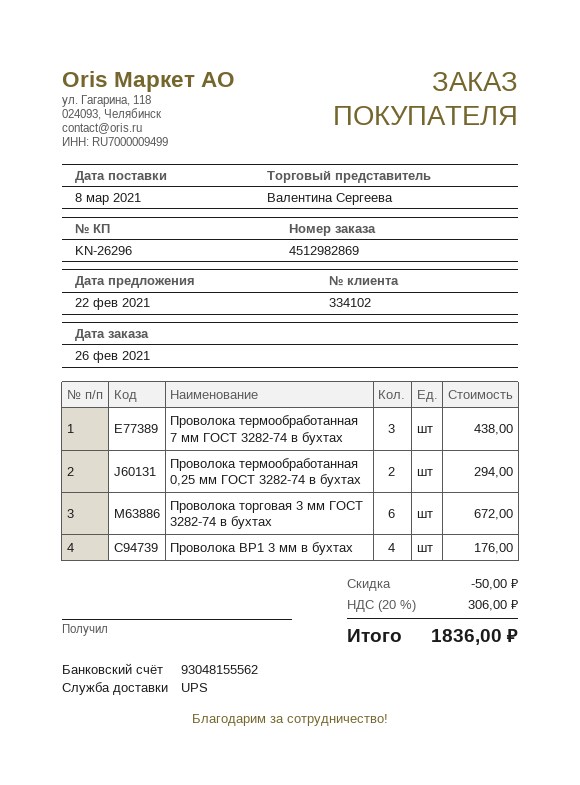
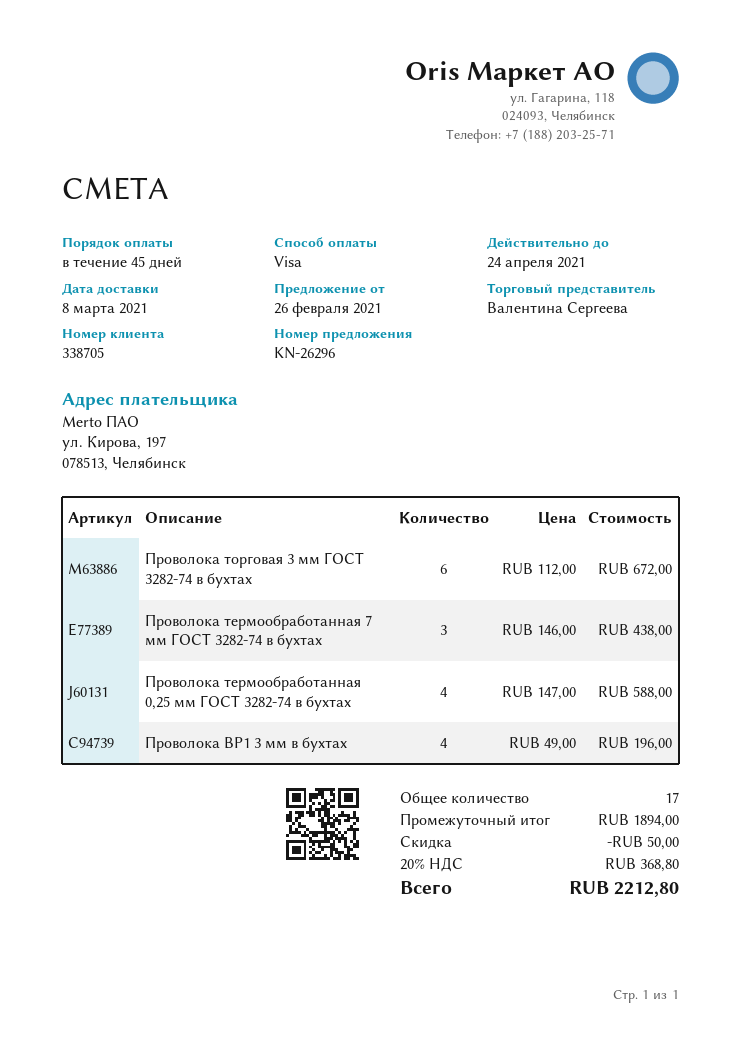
quote date: 2021-02-22 -> 2021-02-26
customer number: 334102 -> 338705
Проволока термообработанная 0,25 мм ГОСТ 3282-74 в бухтах: 2 for 294.00 -> 4 for 588.00
Проволока ВР1 3 мм в бухтах: 4 for 176.00 -> 4 for 196.00
tax: 20% = 306.00 -> 20% = 368.80
total: 1836.00 -> 2212.80

